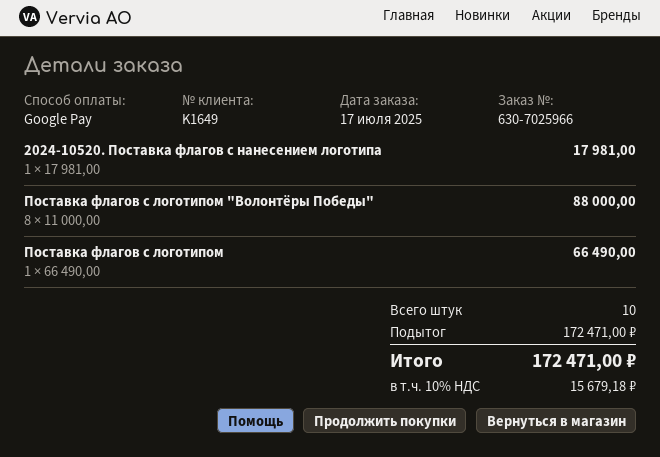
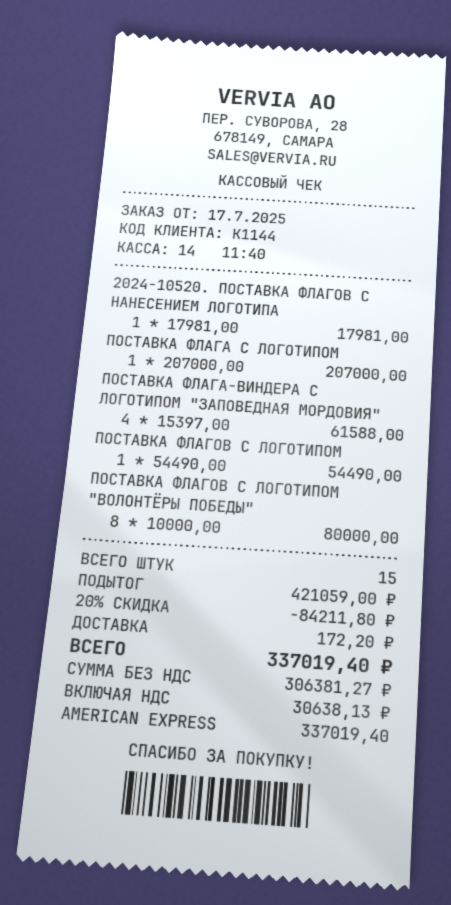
customer number: K1649 -> K1144
payment method: Google Pay -> American Express
Поставка флагов с логотипом "Волонтёры Победы": 8 x 11000.00 = 88000.00 -> 8 x 10000.00 = 80000.00
Поставка флагов с логотипом: 1 x 66490.00 = 66490.00 -> 1 x 54490.00 = 54490.00
ПОСТАВКА ФЛАГА С ЛОГОТИПОМ: none -> 1 x 207000.00 = 207000.00
ПОСТАВКА ФЛАГА-ВИНДЕРА С ЛОГОТИПОМ "ЗАПОВЕДНАЯ МОРДОВИЯ": none -> 4 x 15397.00 = 61588.00
total quantity: 10 -> 15
subtotal: 172471.00 -> 421059.00
discount: none -> 20% = 84211.80
shipping: none -> 172.20
tax: 15679.18 -> 30638.13
total: 172471.00 -> 337019.40

